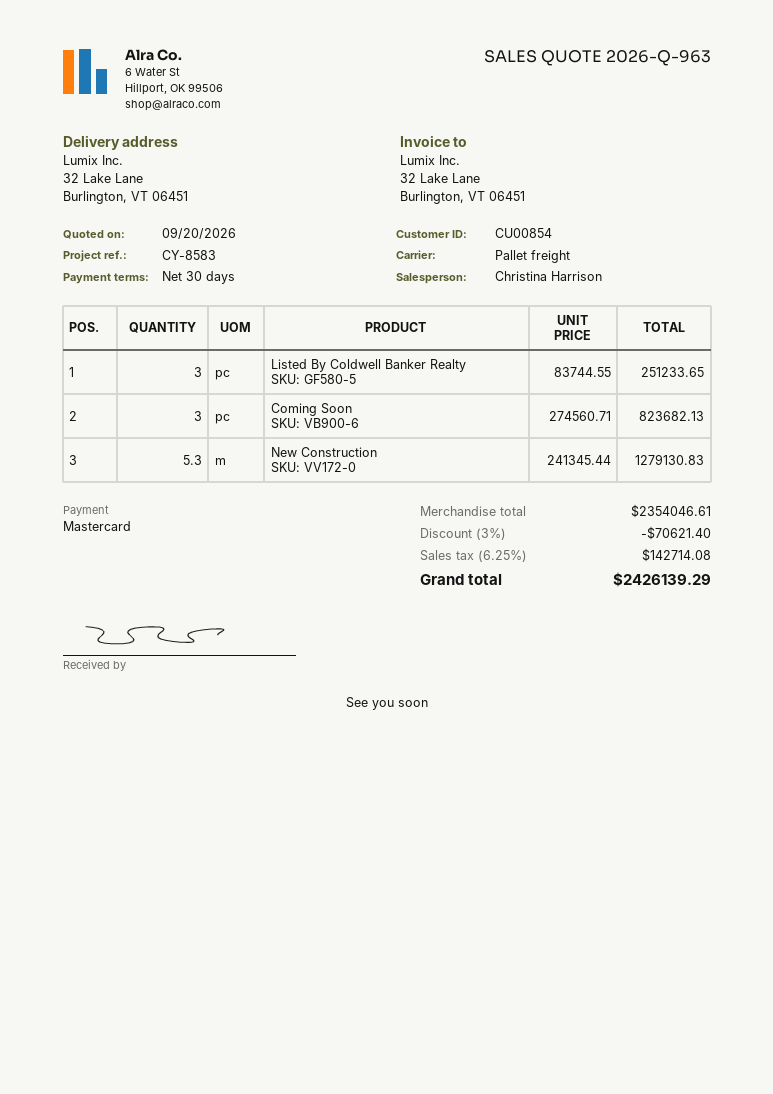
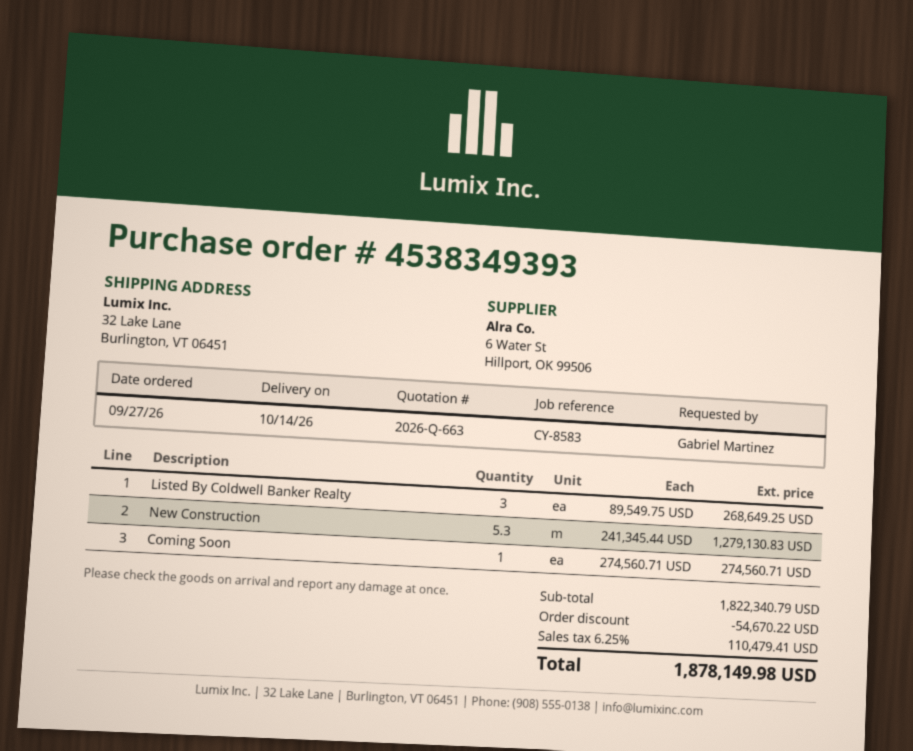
quote number: 2026-Q-963 -> 2026-Q-663
Listed By Coldwell Banker Realty: 3 x 83744.55 = 251233.65 -> 3 x 89549.75 = 268649.25
Coming Soon: 3 x 274560.71 = 823682.13 -> 1 x 274560.71 = 274560.71
subtotal: 2354046.61 -> 1822340.79
discount: 70621.40 -> 54670.22
tax: 6.25% = 142714.08 -> 6.25% = 110479.41
total: 2426139.29 -> 1878149.98

